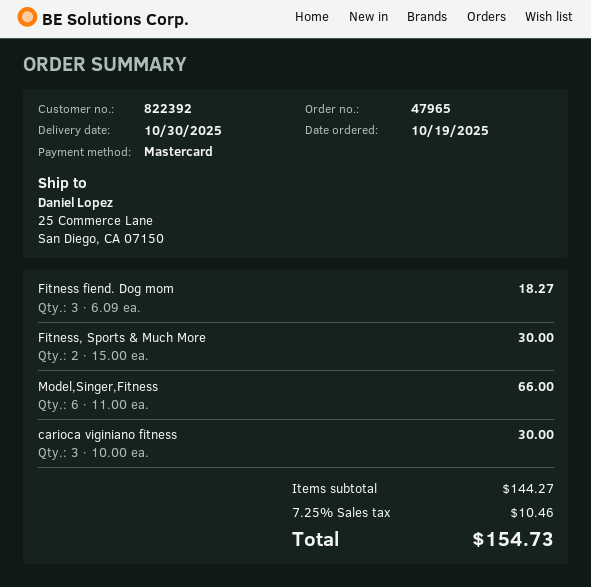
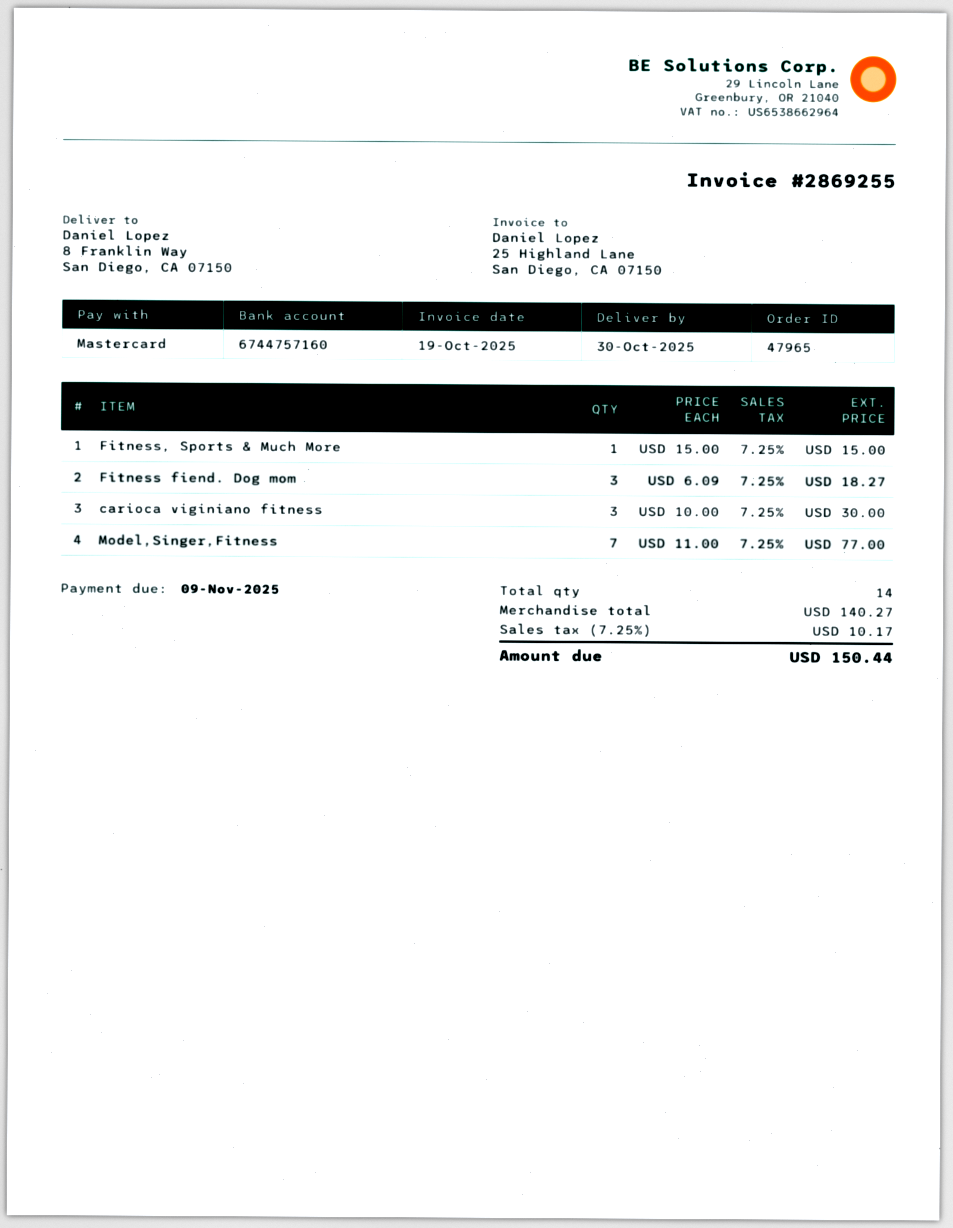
ship to: 25 Commerce Lane, San Diego, CA 07150 -> 8 Franklin Way, San Diego, CA 07150
Fitness, Sports & Much More: 2 x 15.00 = 30.00 -> 1 x 15.00 = 15.00
Model,Singer,Fitness: 6 x 11.00 = 66.00 -> 7 x 11.00 = 77.00
subtotal: 144.27 -> 140.27
tax: 7.25% = 10.46 -> 7.25% = 10.17
total: 154.73 -> 150.44

